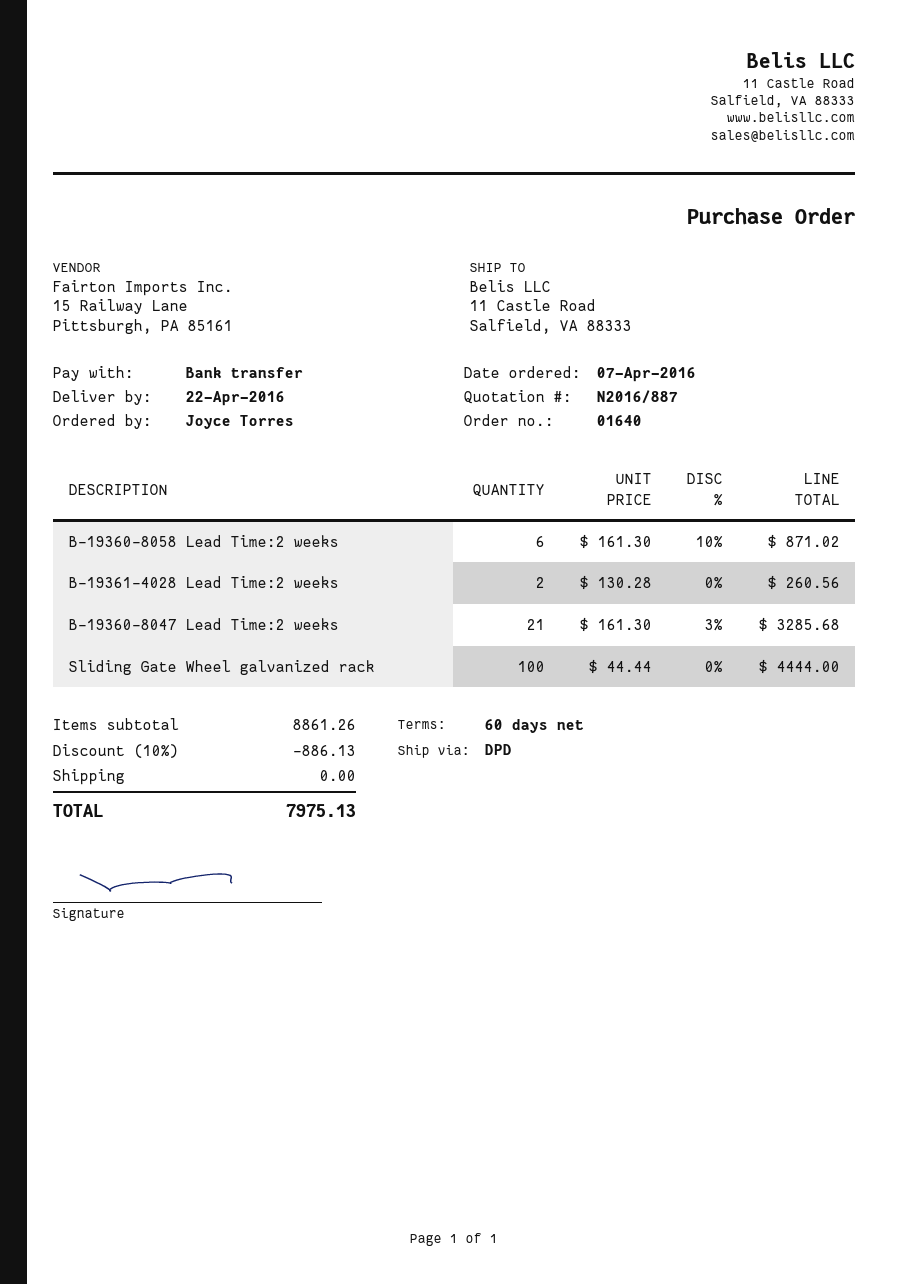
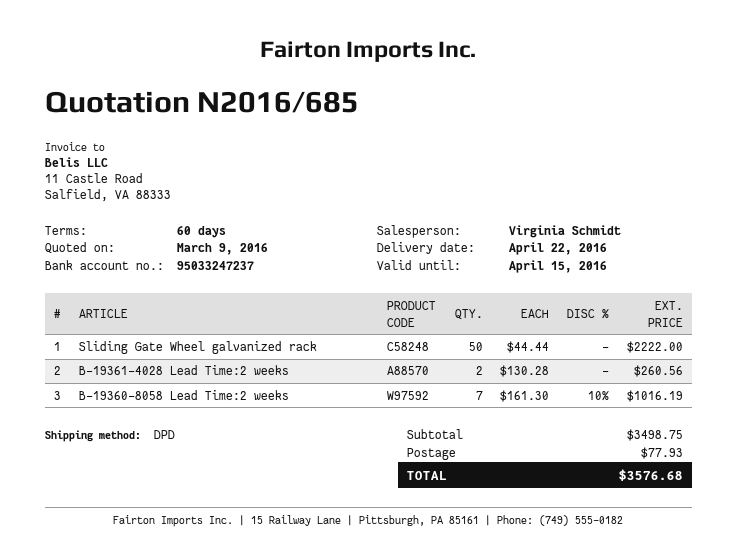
quote number: N2016/887 -> N2016/685
B-19360-8058 Lead Time:2 weeks: 6 x 161.30 - 10% = 871.02 -> 7 x 161.30 - 10% = 1016.19
B-19360-8047 Lead Time:2 weeks: 21 x 161.30 - 3% = 3285.68 -> none
Sliding Gate Wheel galvanized rack: 100 x 44.44 = 4444.00 -> 50 x 44.44 = 2222.00
subtotal: 8861.26 -> 3498.75
discount: 10% = 886.13 -> none
shipping: 0.00 -> 77.93
total: 7975.13 -> 3576.68

